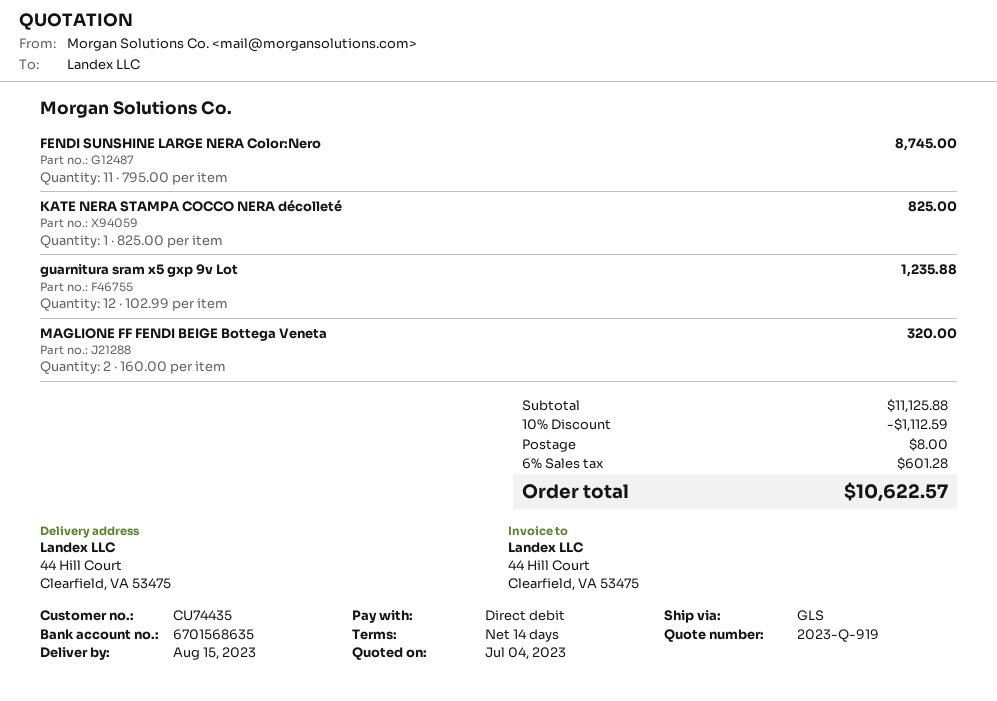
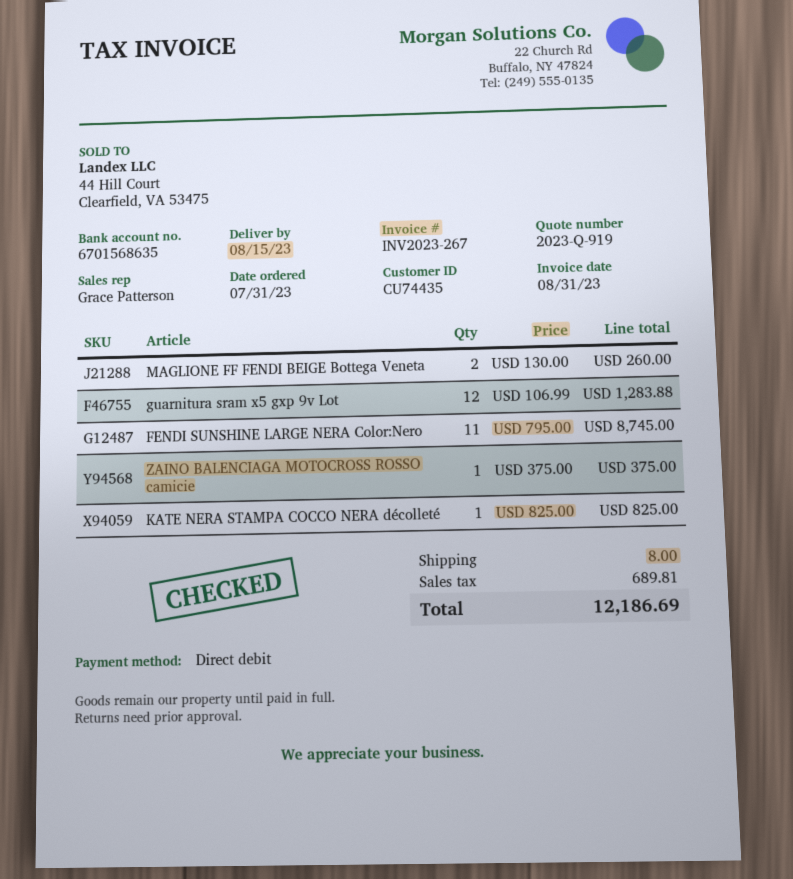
guarnitura sram x5 gxp 9v Lot: 12 x 102.99 = 1235.88 -> 12 x 106.99 = 1283.88
MAGLIONE FF FENDI BEIGE Bottega Veneta: 2 x 160.00 = 320.00 -> 2 x 130.00 = 260.00
ZAINO BALENCIAGA MOTOCROSS ROSSO camicie: none -> 1 x 375.00 = 375.00
discount: 10% = 1112.59 -> none
tax: 601.28 -> 689.81
total: 10622.57 -> 12186.69

